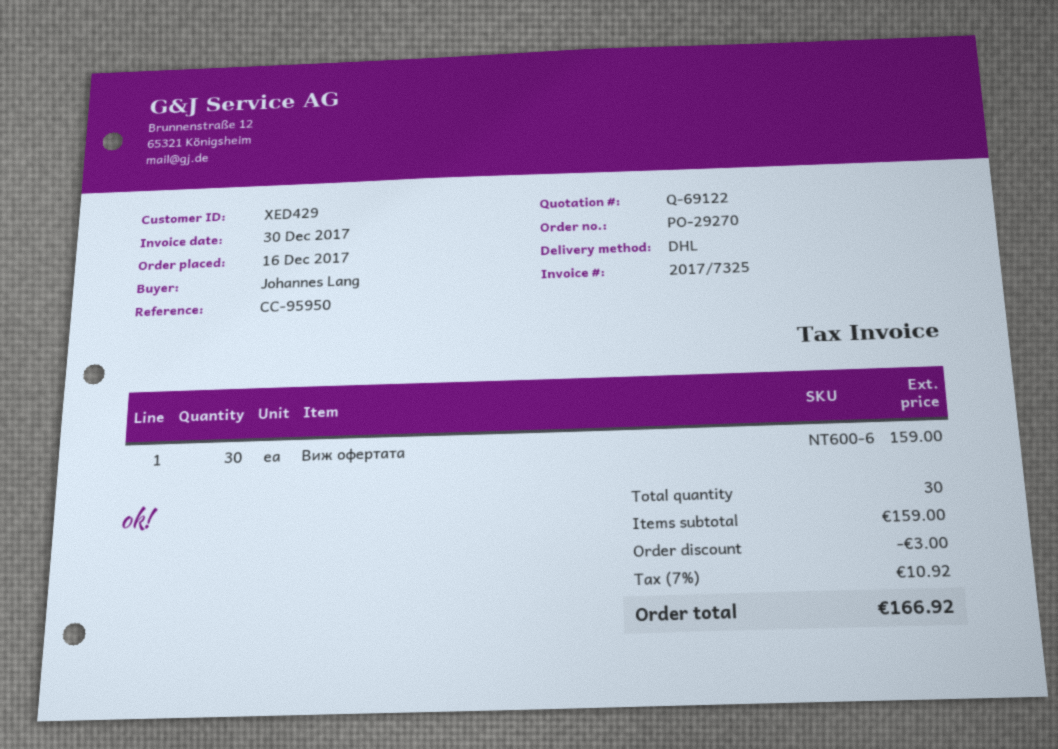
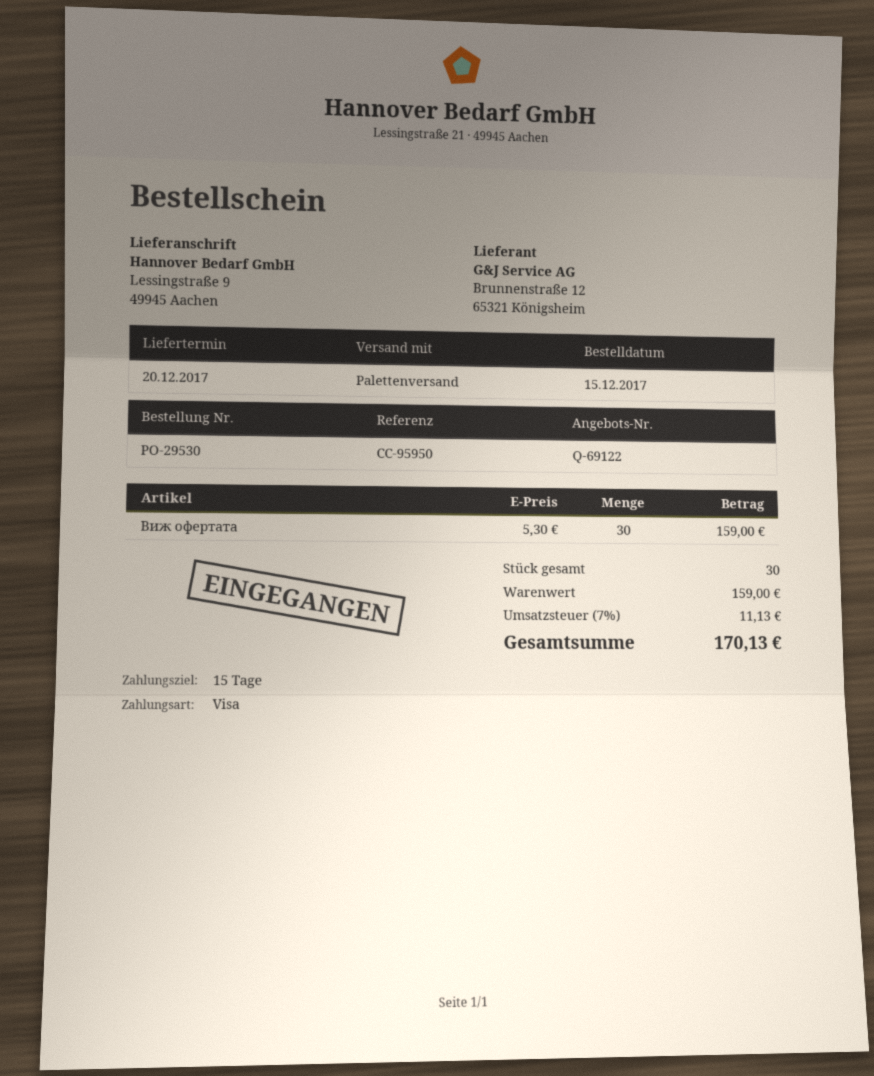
order number: PO-29270 -> PO-29530
order date: 2017-12-16 -> 2017-12-15
shipping method: DHL -> pallet freight
discount: 3.00 -> none
tax: 7% = 10.92 -> 7% = 11.13
total: 166.92 -> 170.13

